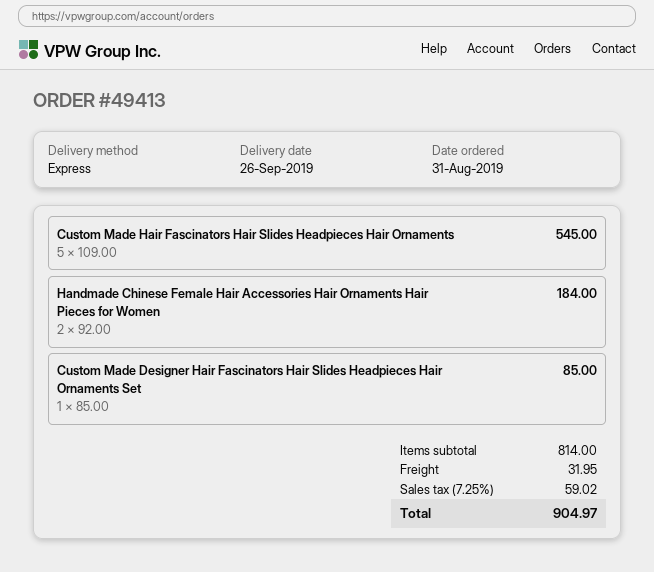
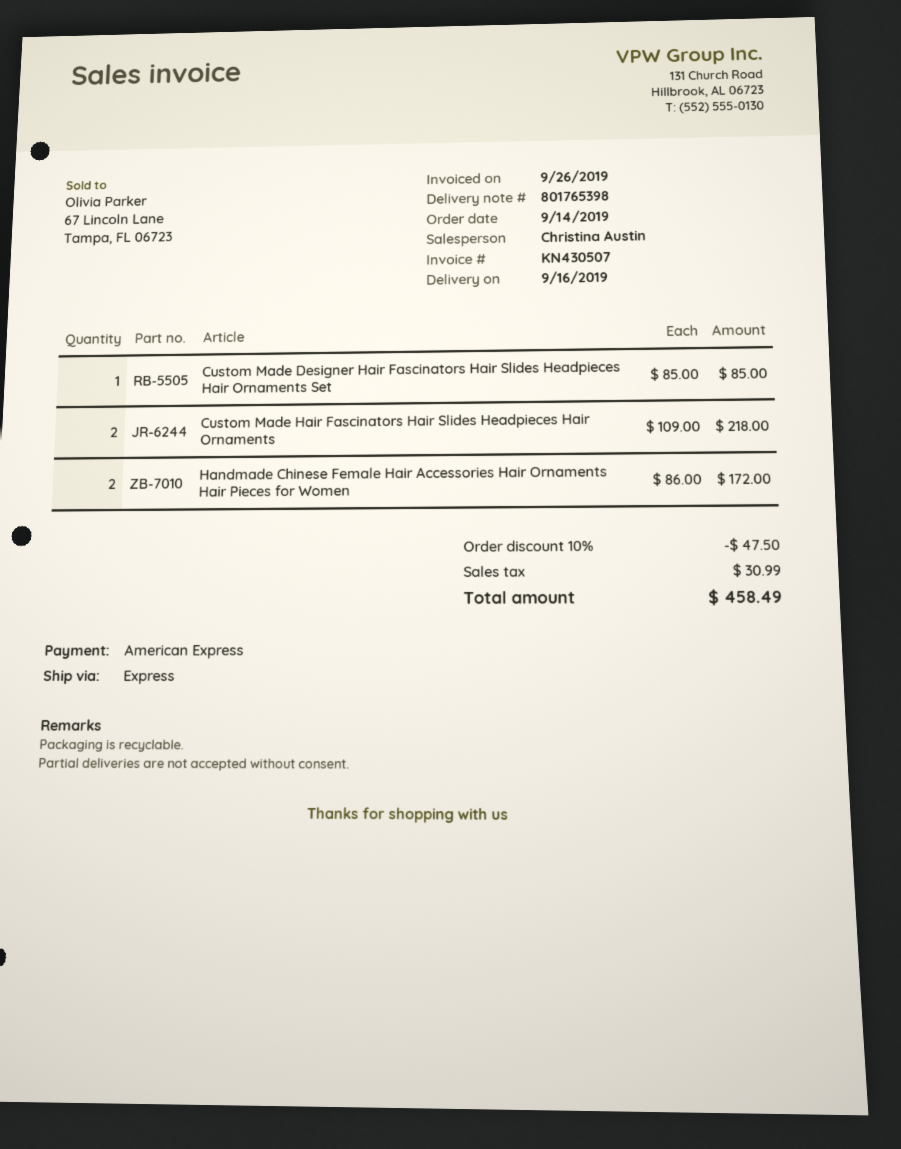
order date: 2019-08-31 -> 2019-09-14
delivery date: 2019-09-26 -> 2019-09-16
Custom Made Hair Fascinators Hair Slides Headpieces Hair Ornaments: 5 x 109.00 = 545.00 -> 2 x 109.00 = 218.00
Handmade Chinese Female Hair Accessories Hair Ornaments Hair Pieces for Women: 2 x 92.00 = 184.00 -> 2 x 86.00 = 172.00
discount: none -> 10% = 47.50
shipping: 31.95 -> none
tax: 59.02 -> 30.99
total: 904.97 -> 458.49

